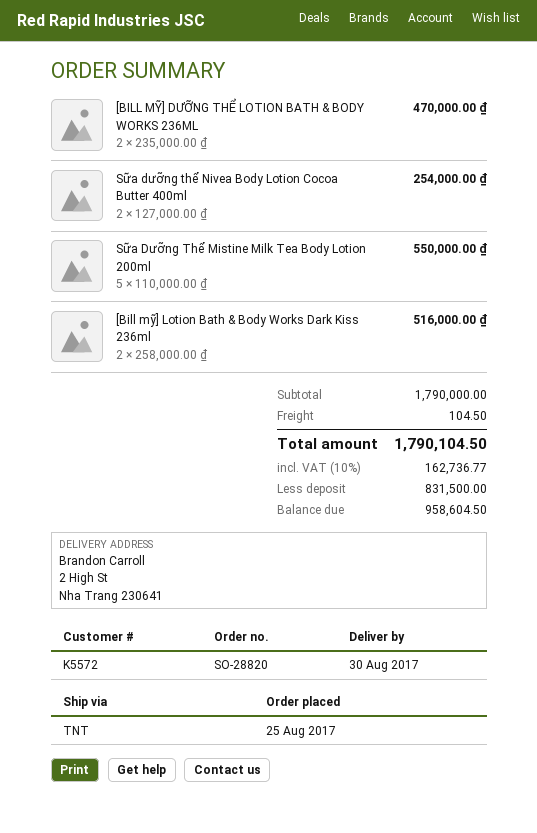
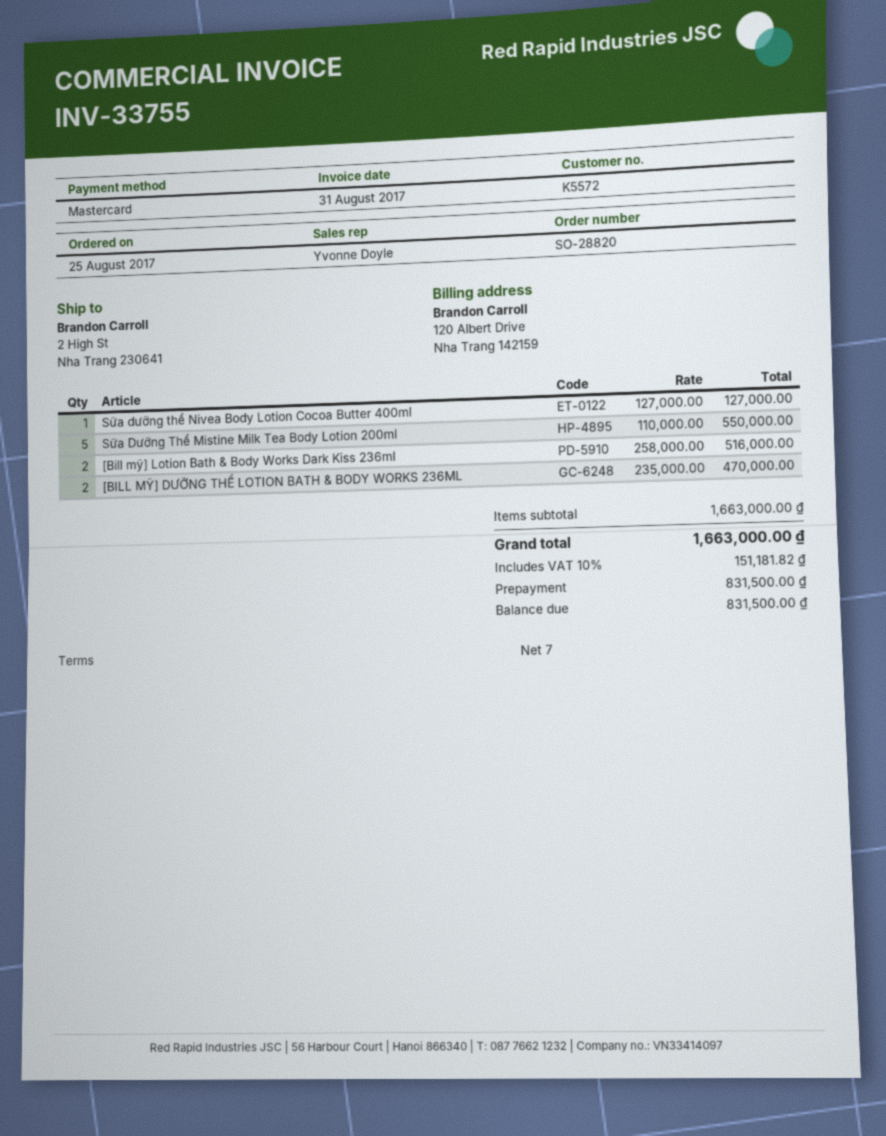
Sữa dưỡng thể Nivea Body Lotion Cocoa Butter 400ml: 2 x 127000.00 = 254000.00 -> 1 x 127000.00 = 127000.00
subtotal: 1790000.00 -> 1663000.00
shipping: 104.50 -> none
tax: 10% = 162736.77 -> 10% = 151181.82
total: 1790104.50 -> 1663000.00
balance: 958604.50 -> 831500.00

